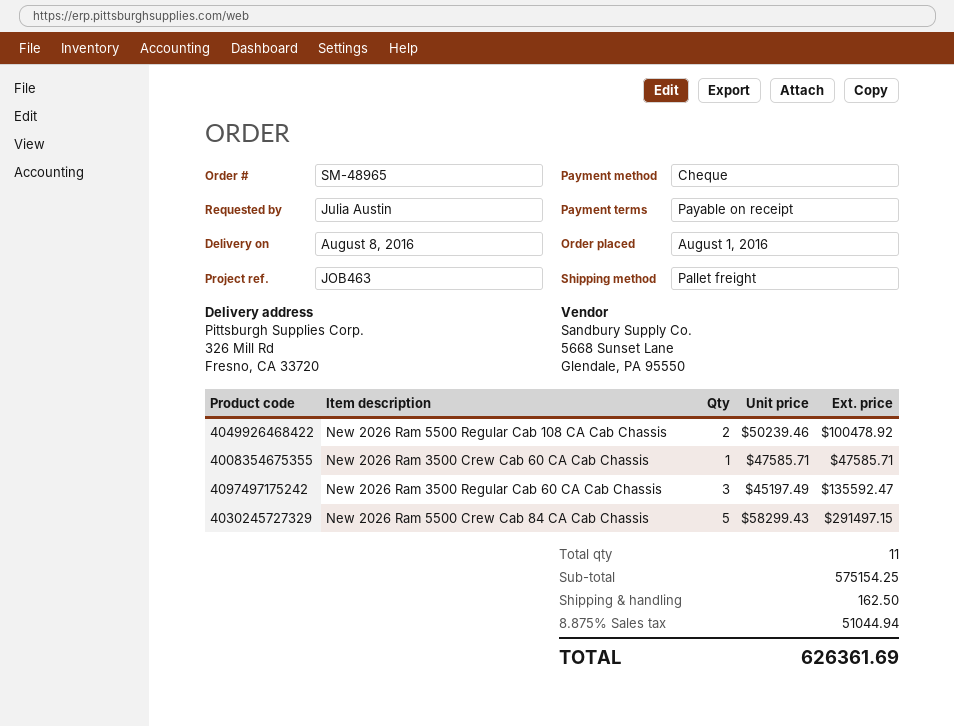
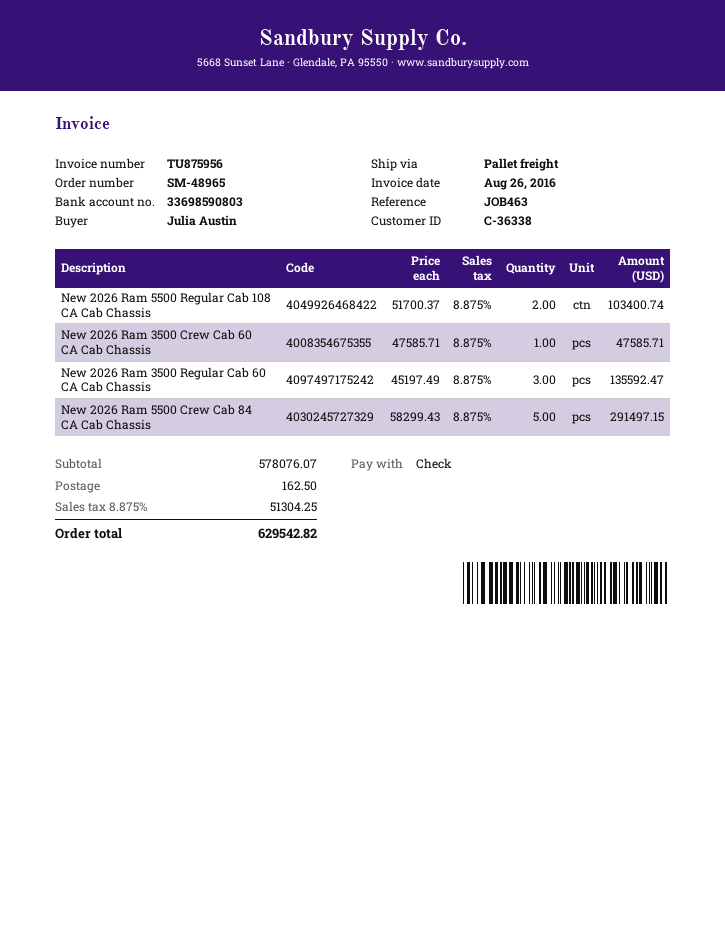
New 2026 Ram 5500 Regular Cab 108 CA Cab Chassis: 2 x 50239.46 = 100478.92 -> 2 x 51700.37 = 103400.74
subtotal: 575154.25 -> 578076.07
tax: 8.875% = 51044.94 -> 8.875% = 51304.25
total: 626361.69 -> 629542.82

